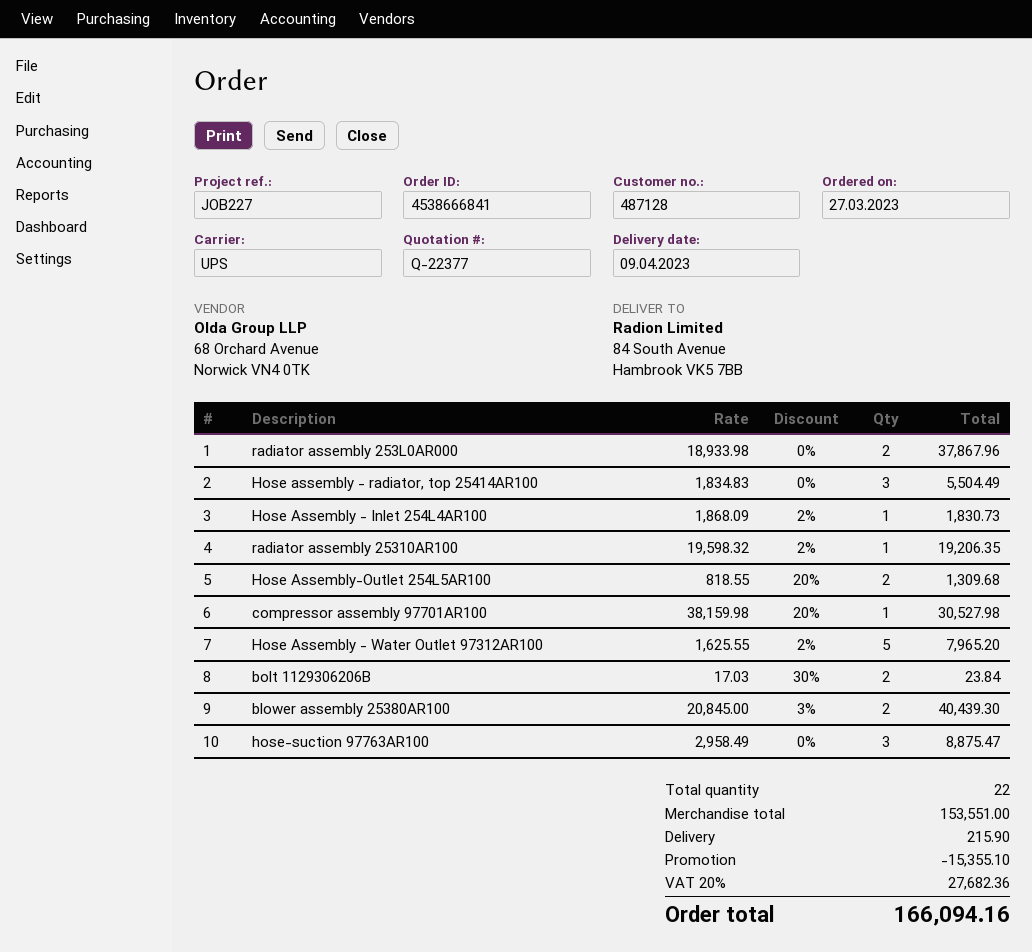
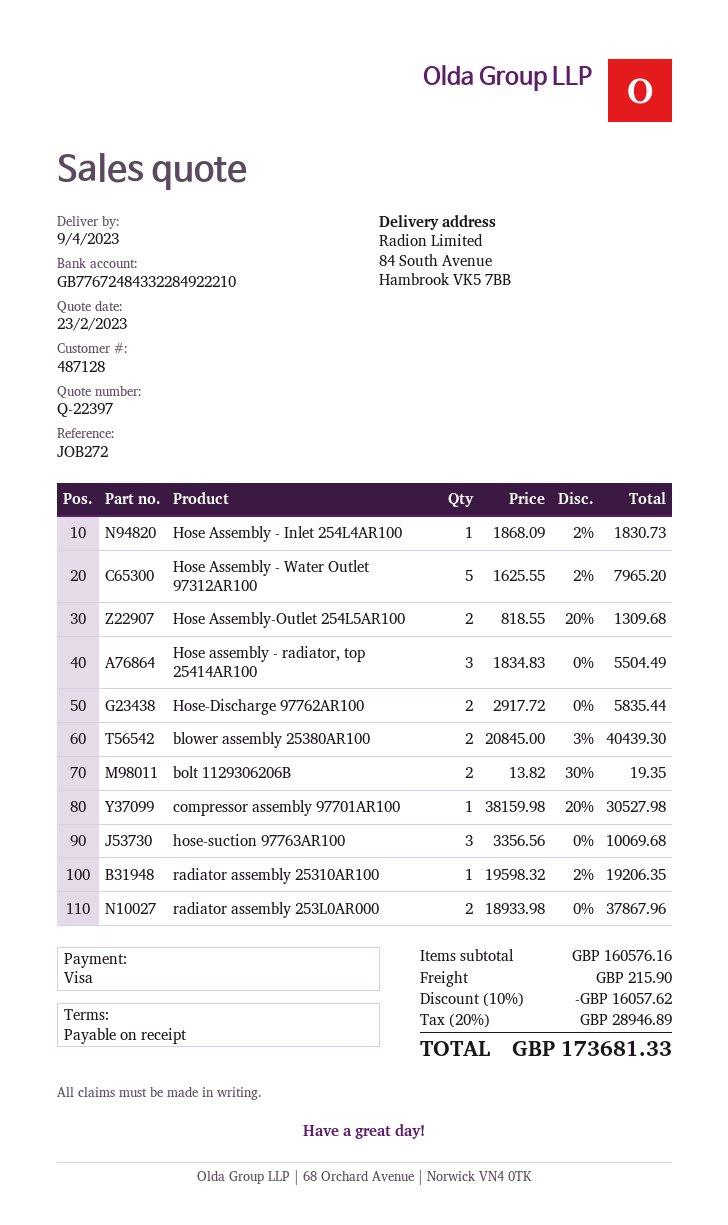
quote number: Q-22377 -> Q-22397
reference: JOB227 -> JOB272
bolt 1129306206B: 2 x 17.03 - 30% = 23.84 -> 2 x 13.82 - 30% = 19.35
hose-suction 97763AR100: 3 x 2958.49 = 8875.47 -> 3 x 3356.56 = 10069.68
Hose-Discharge 97762AR100: none -> 2 x 2917.72 = 5835.44
subtotal: 153551.00 -> 160576.16
discount: 15355.10 -> 16057.62
tax: 20% = 27682.36 -> 20% = 28946.89
total: 166094.16 -> 173681.33

